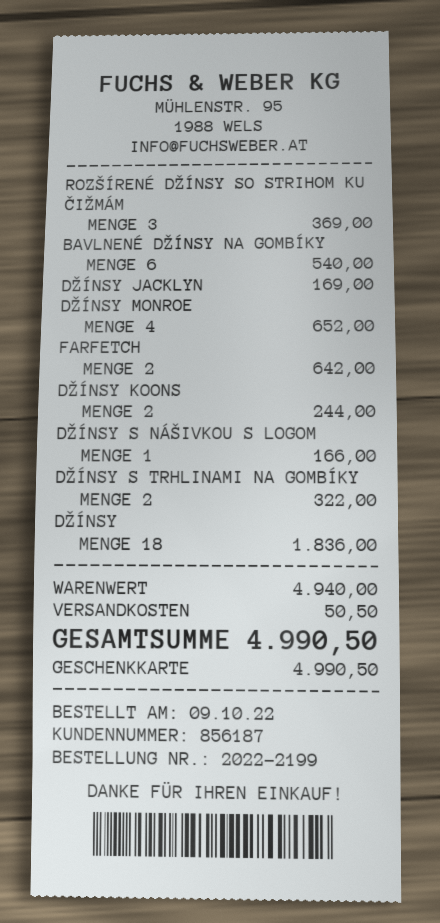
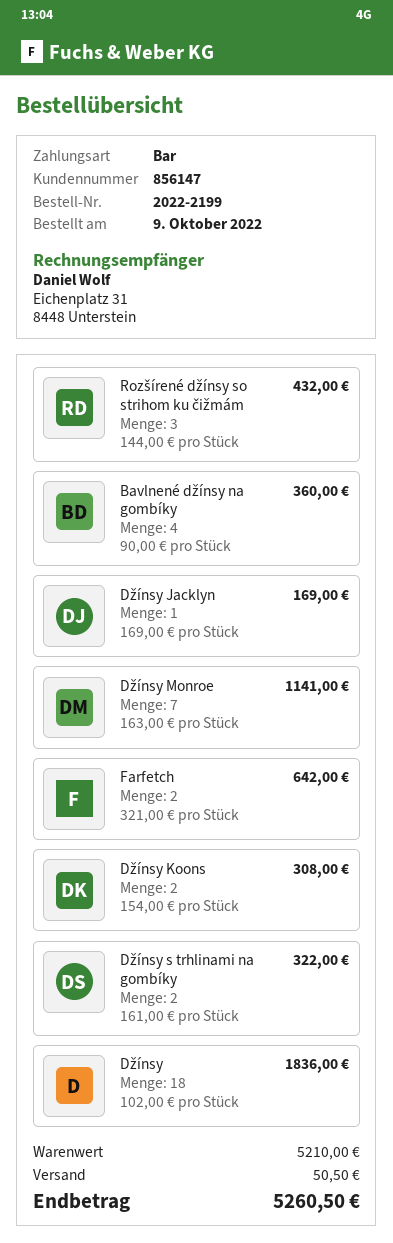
customer number: 856187 -> 856147
payment method: gift card -> cash
ROZŠÍRENÉ DŽÍNSY SO STRIHOM KU ČIŽMÁM: 3 for 369.00 -> 3 for 432.00
BAVLNENÉ DŽÍNSY NA GOMBÍKY: 6 for 540.00 -> 4 for 360.00
DŽÍNSY MONROE: 4 for 652.00 -> 7 for 1141.00
DŽÍNSY KOONS: 2 for 244.00 -> 2 for 308.00
DŽÍNSY S NÁŠIVKOU S LOGOM: 1 for 166.00 -> none
subtotal: 4940.00 -> 5210.00
total: 4990.50 -> 5260.50

